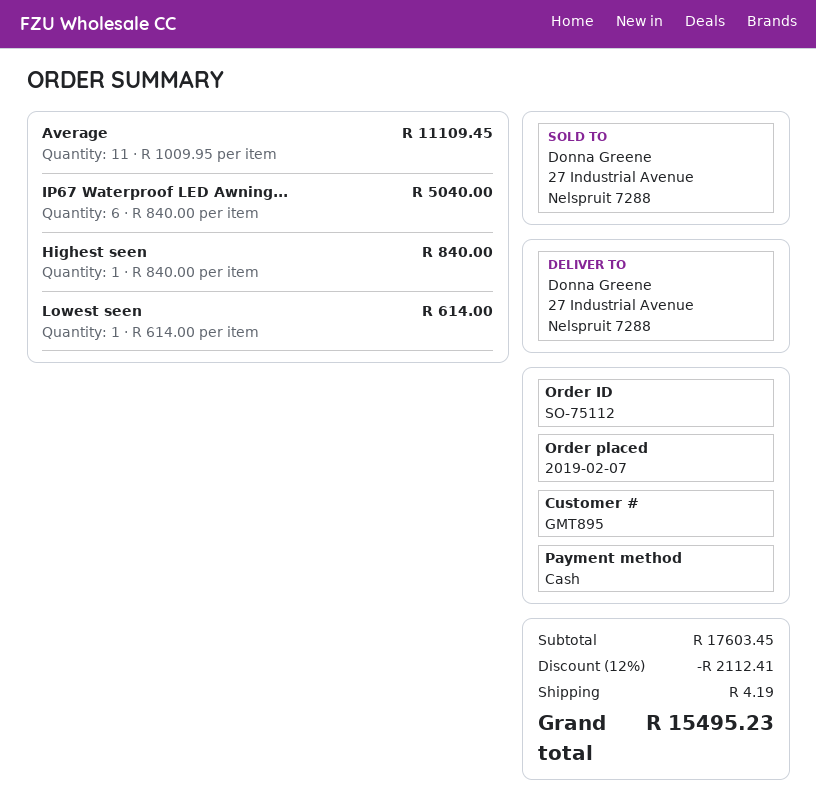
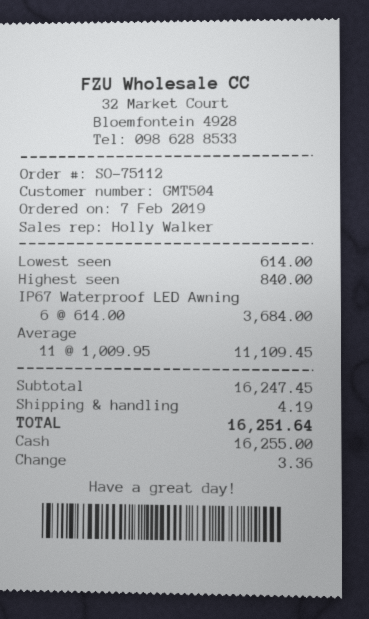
customer number: GMT895 -> GMT504
IP67 Waterproof LED Awning...: 6 x 840.00 = 5040.00 -> 6 x 614.00 = 3684.00
subtotal: 17603.45 -> 16247.45
discount: 12% = 2112.41 -> none
total: 15495.23 -> 16251.64

